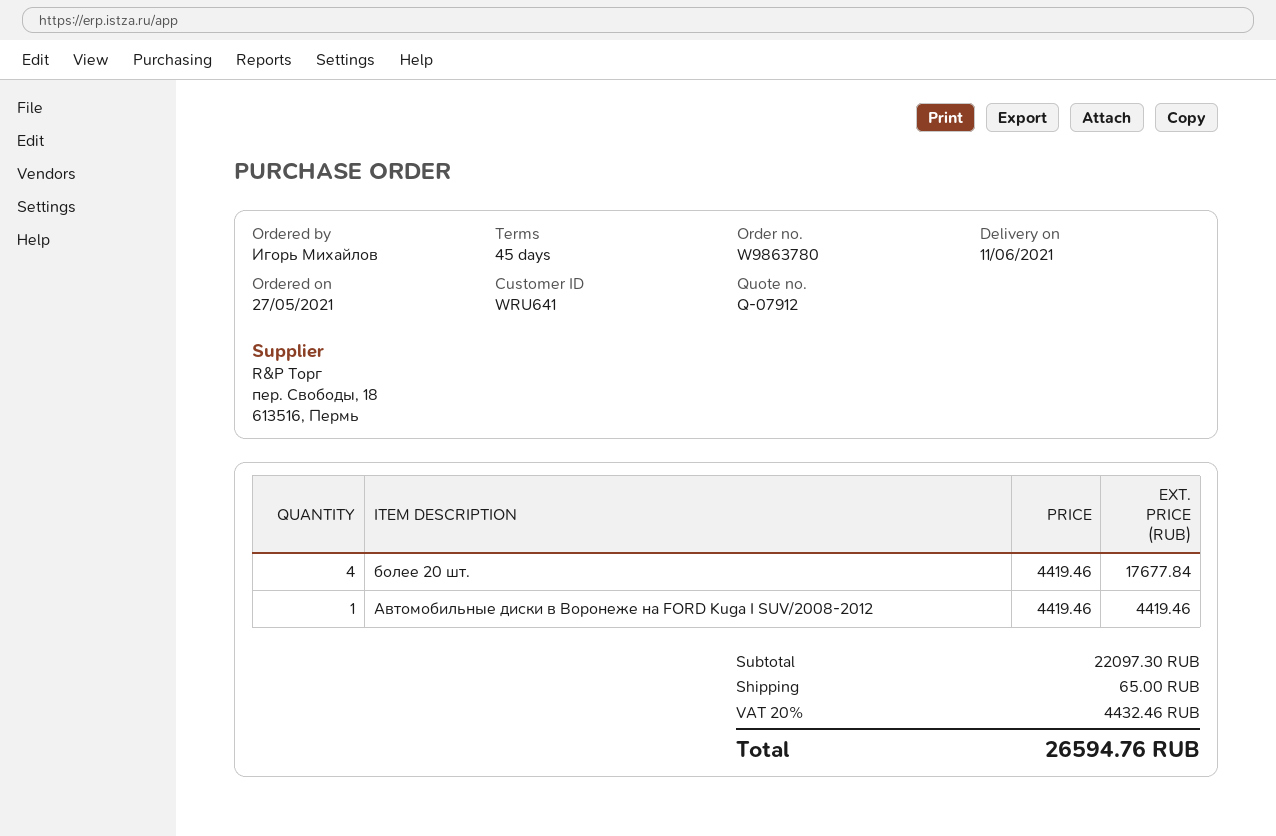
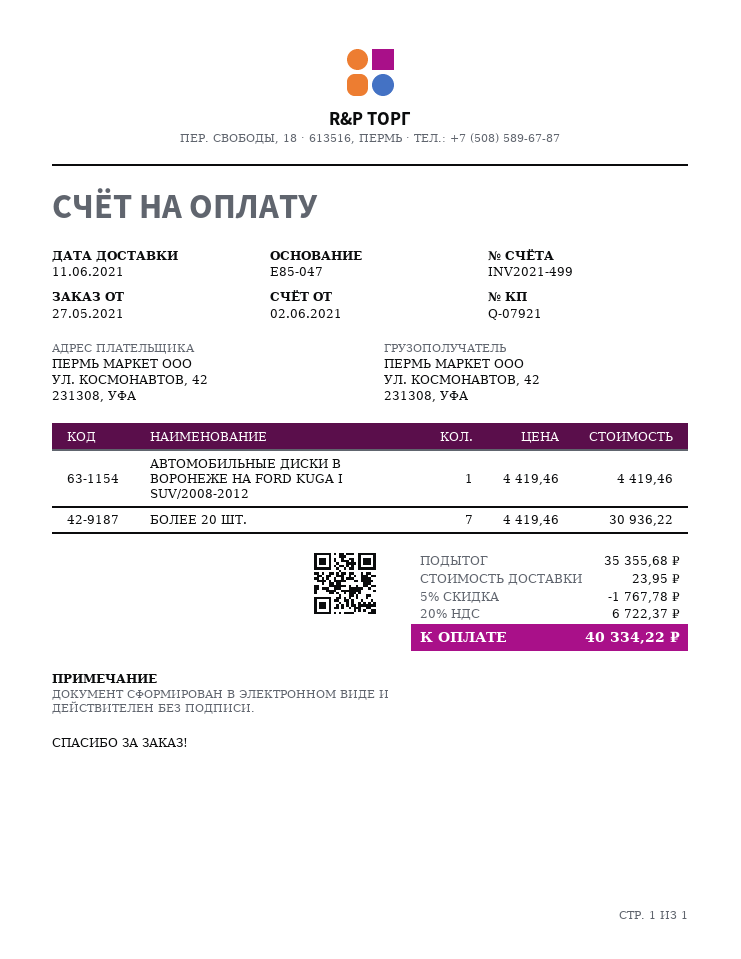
quote number: Q-07912 -> Q-07921
более 20 шт.: 4 x 4419.46 = 17677.84 -> 7 x 4419.46 = 30936.22
subtotal: 22097.30 -> 35355.68
discount: none -> 5% = 1767.78
shipping: 65.00 -> 23.95
tax: 20% = 4432.46 -> 20% = 6722.37
total: 26594.76 -> 40334.22

